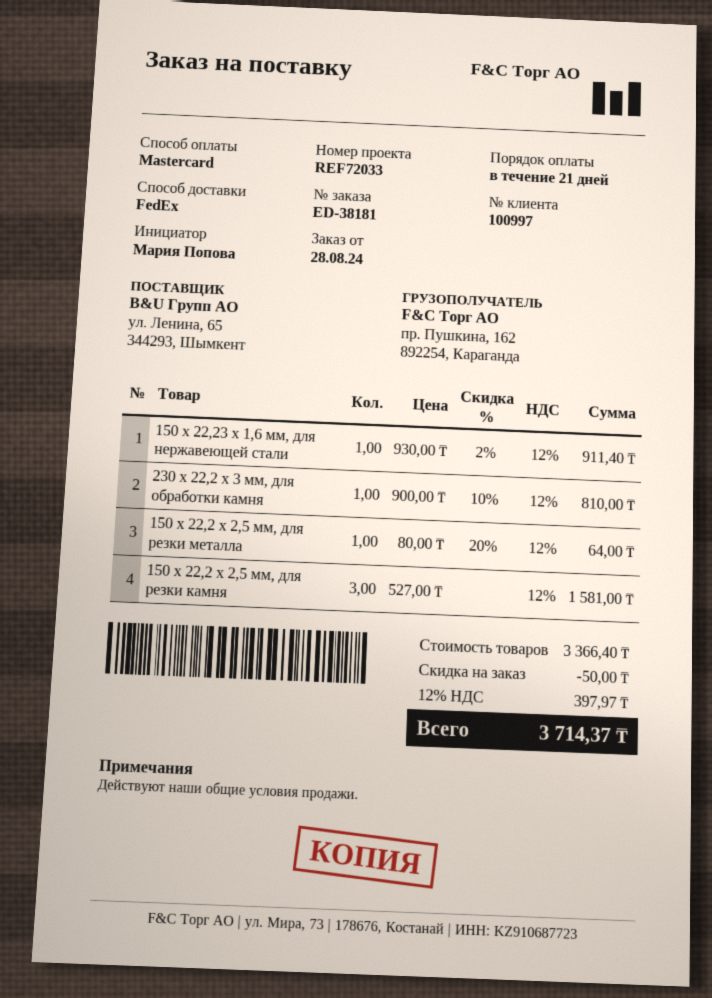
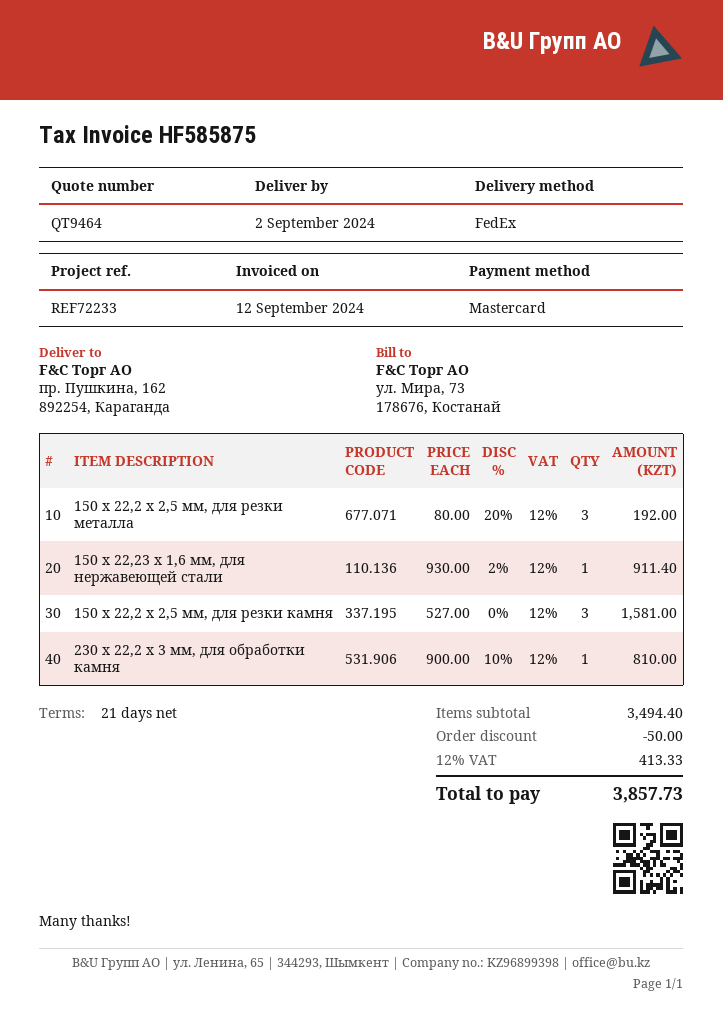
reference: REF72033 -> REF72233
150 х 22,2 х 2,5 мм, для резки металла: 1 x 80.00 - 20% = 64.00 -> 3 x 80.00 - 20% = 192.00
subtotal: 3366.40 -> 3494.40
tax: 12% = 397.97 -> 12% = 413.33
total: 3714.37 -> 3857.73

